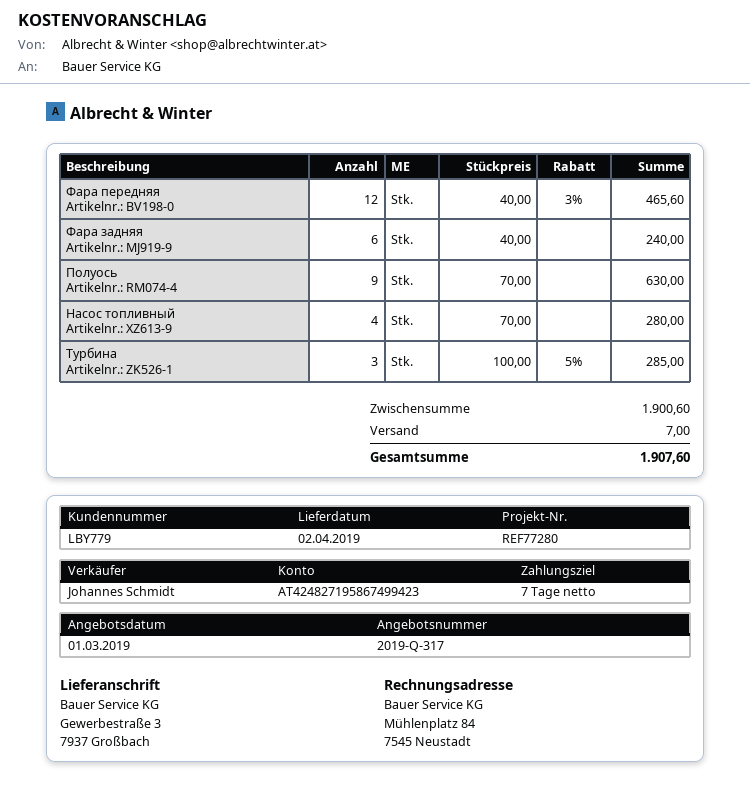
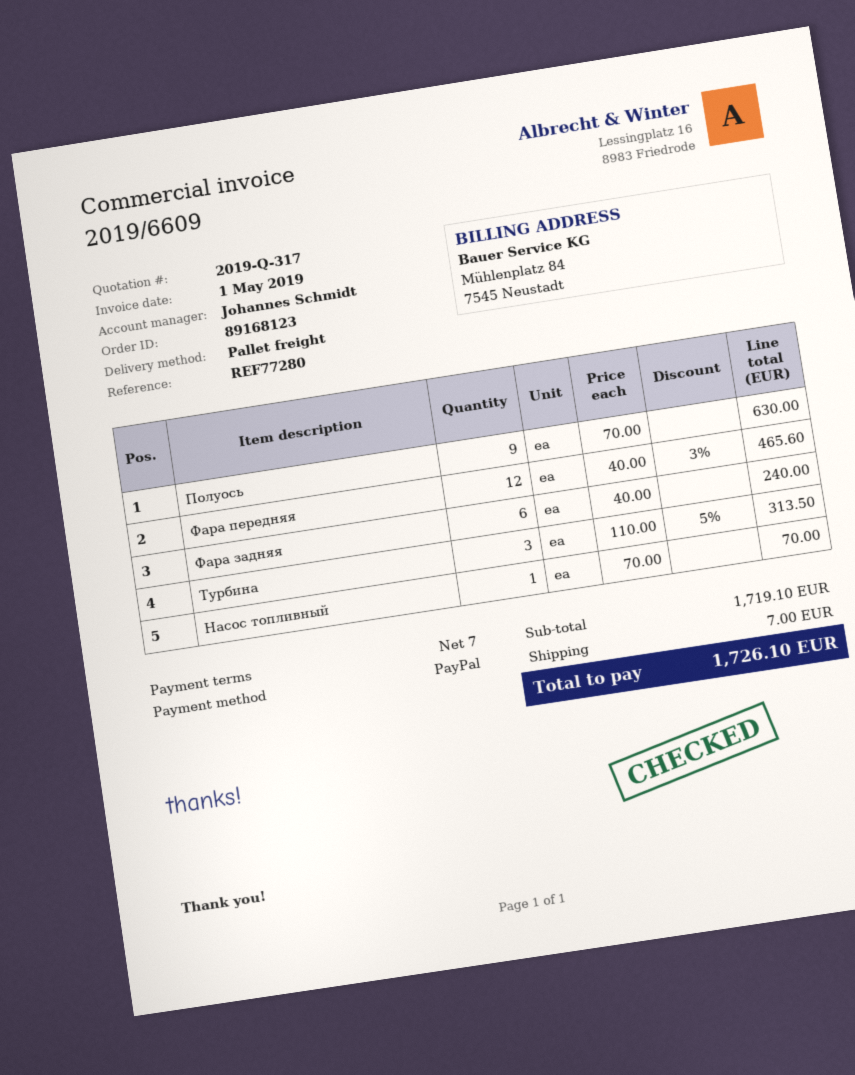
Насос топливный: 4 x 70.00 = 280.00 -> 1 x 70.00 = 70.00
Турбина: 3 x 100.00 - 5% = 285.00 -> 3 x 110.00 - 5% = 313.50
subtotal: 1900.60 -> 1719.10
total: 1907.60 -> 1726.10

